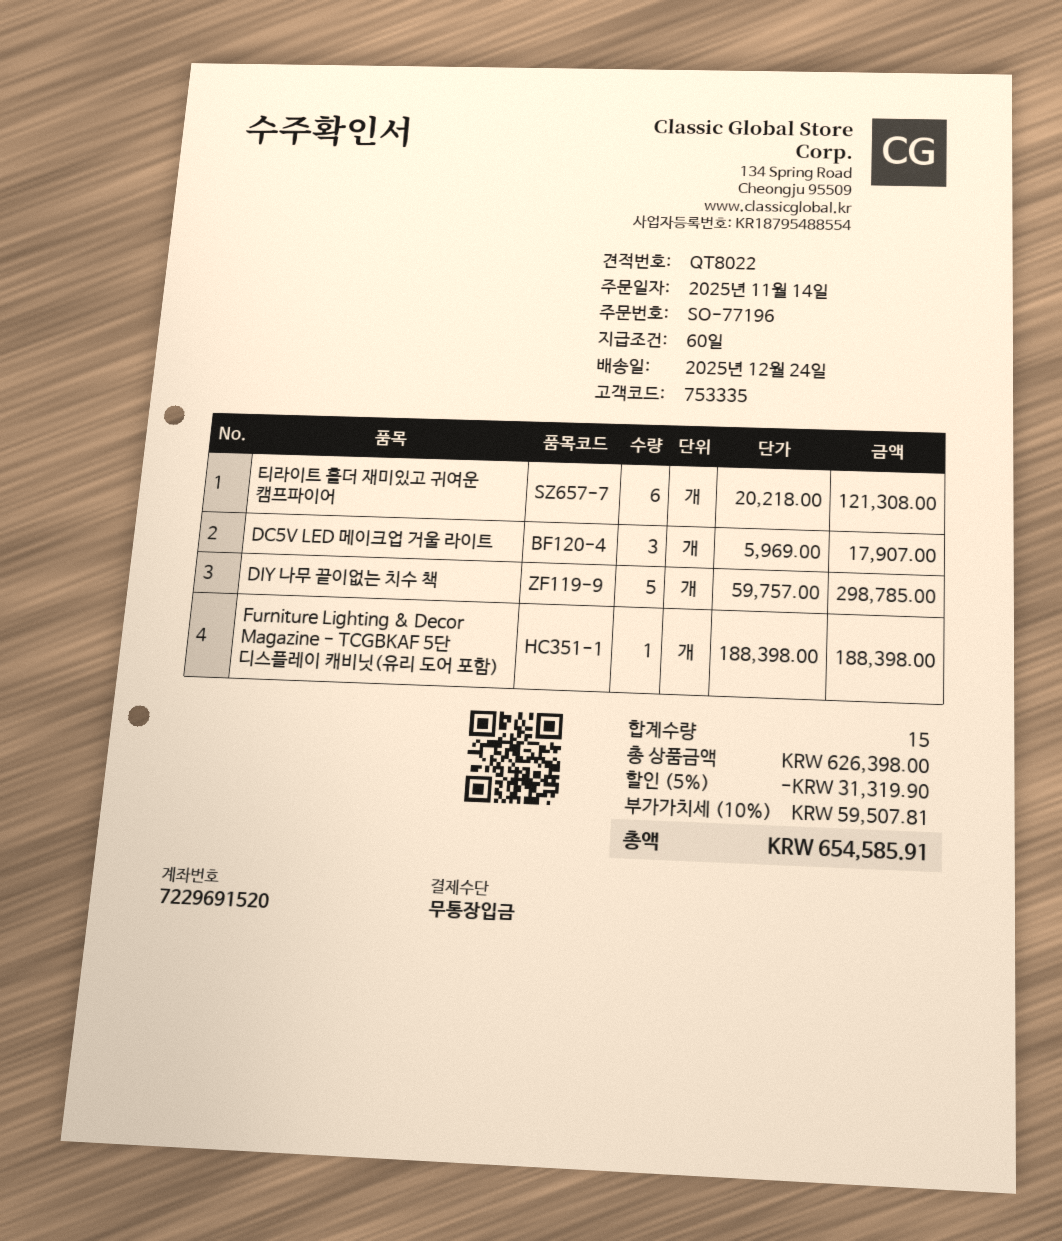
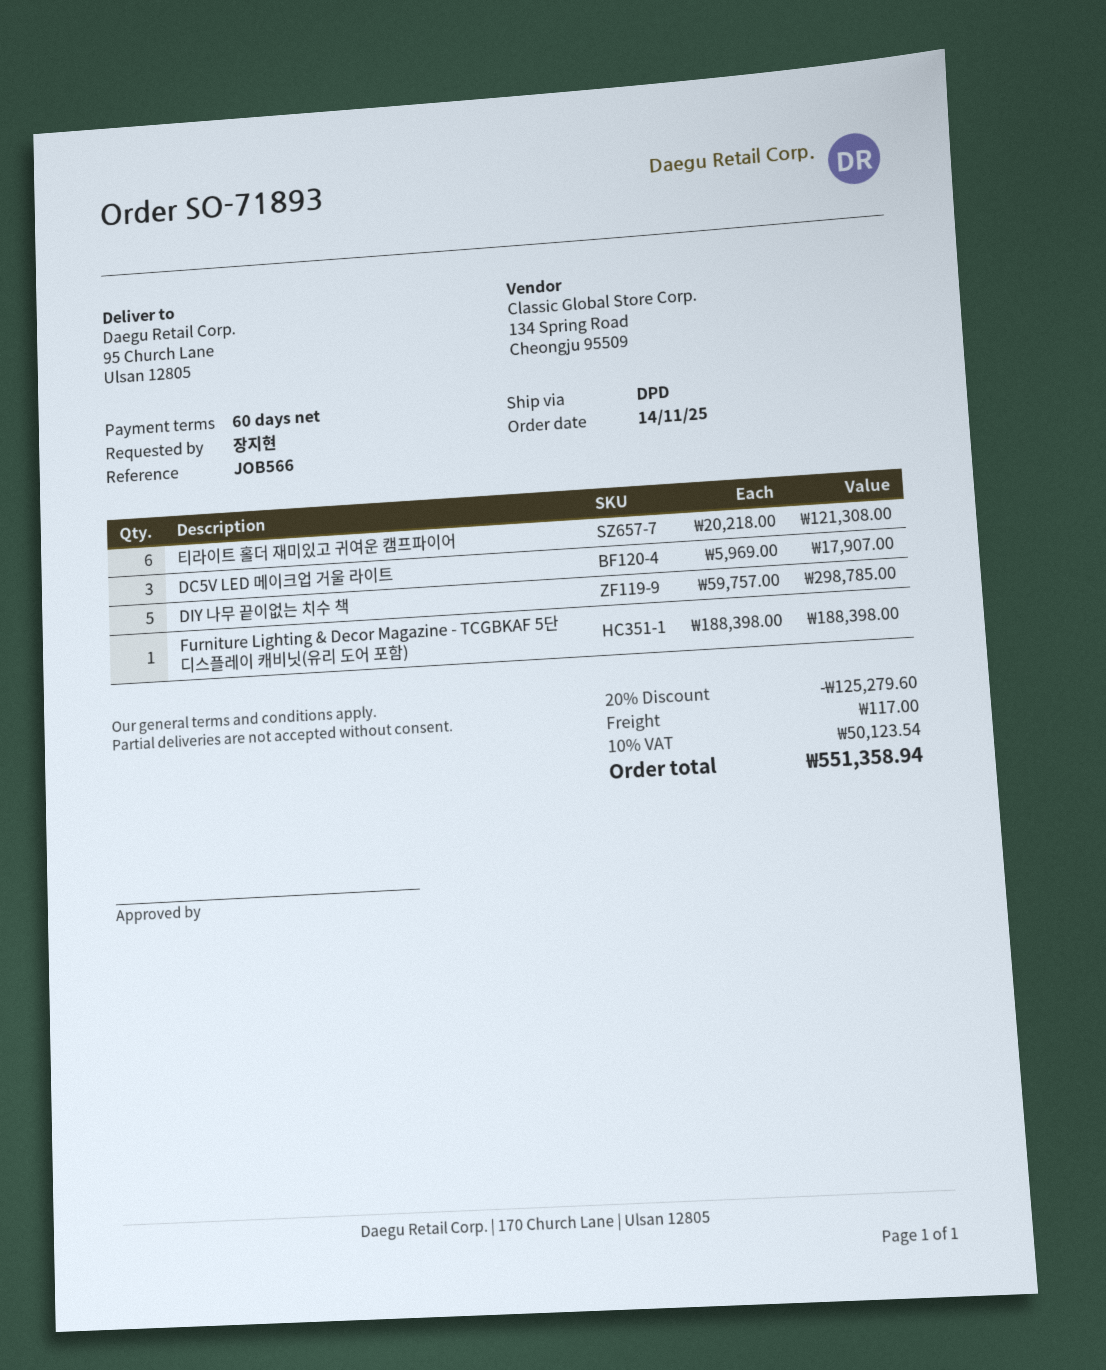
order number: SO-77196 -> SO-71893
discount: 5% = 31319.90 -> 20% = 125279.60
shipping: none -> 117.00
tax: 10% = 59507.81 -> 10% = 50123.54
total: 654585.91 -> 551358.94

